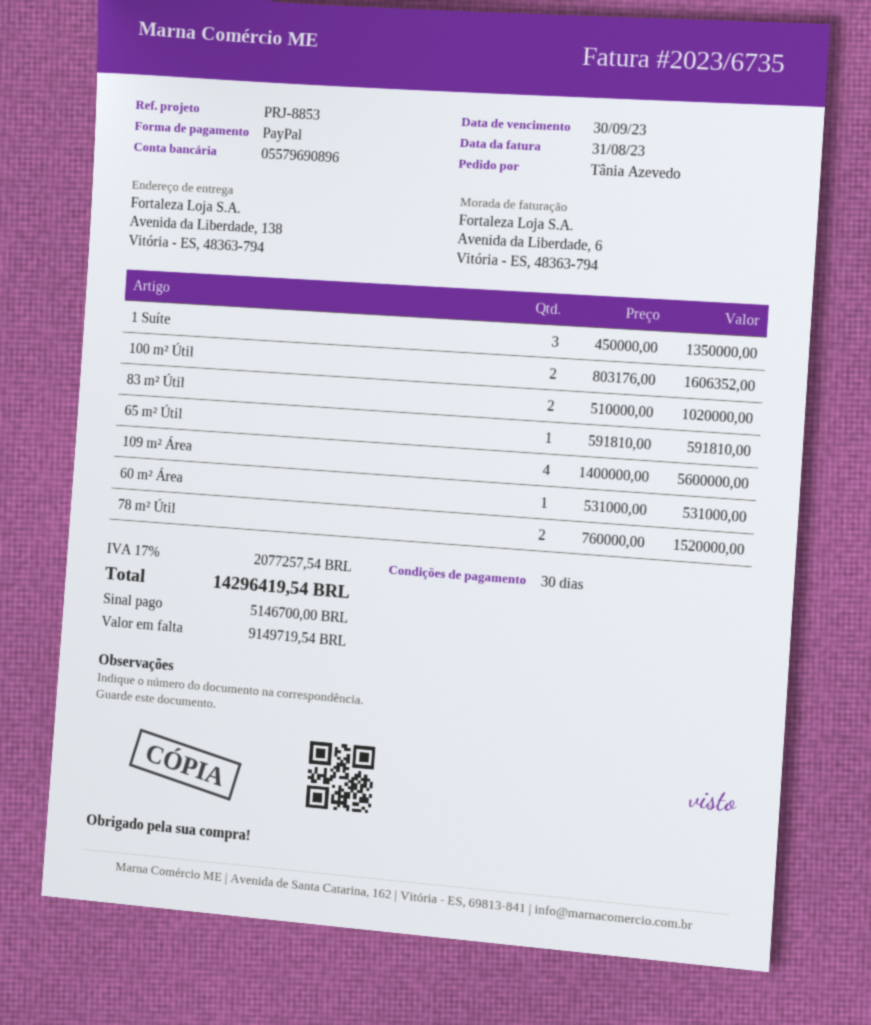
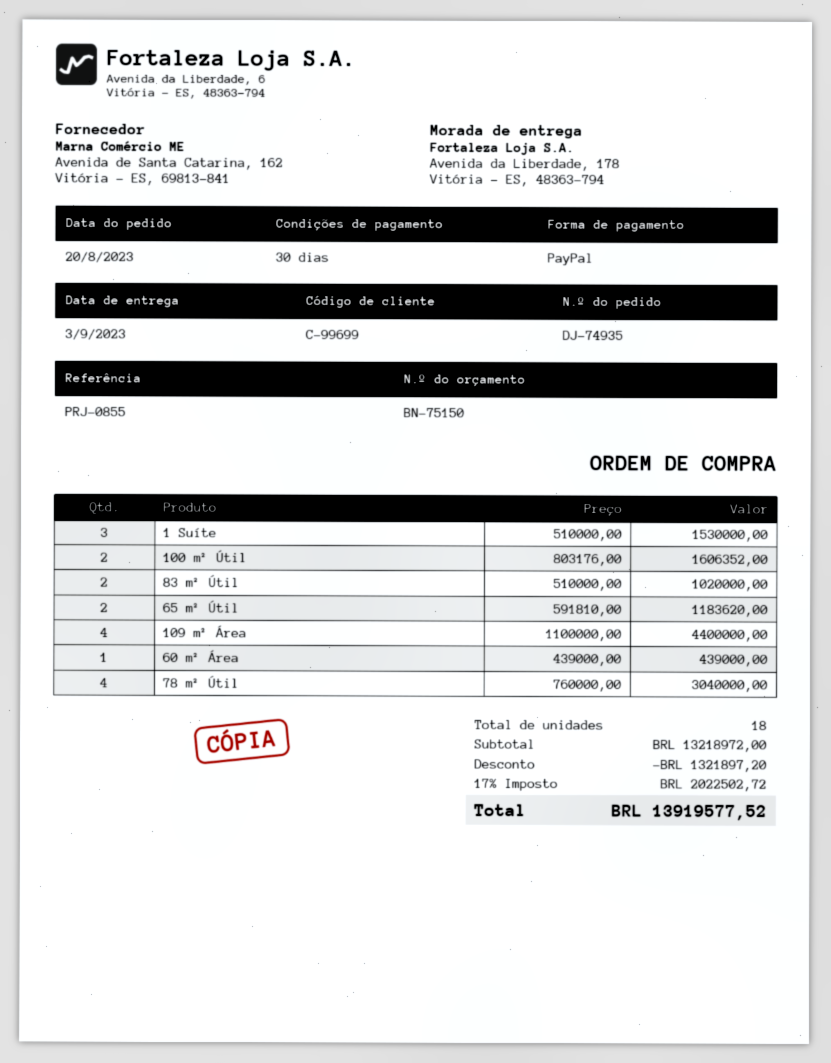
reference: PRJ-8853 -> PRJ-0855
ship to: Avenida da Liberdade, 138, Vitória - ES, 48363-794 -> Avenida da Liberdade, 178, Vitória - ES, 48363-794
1 Suíte: 3 x 450000.00 = 1350000.00 -> 3 x 510000.00 = 1530000.00
65 m² Útil: 1 x 591810.00 = 591810.00 -> 2 x 591810.00 = 1183620.00
109 m² Área: 4 x 1400000.00 = 5600000.00 -> 4 x 1100000.00 = 4400000.00
60 m² Área: 1 x 531000.00 = 531000.00 -> 1 x 439000.00 = 439000.00
78 m² Útil: 2 x 760000.00 = 1520000.00 -> 4 x 760000.00 = 3040000.00
discount: none -> 1321897.20
tax: 17% = 2077257.54 -> 17% = 2022502.72
total: 14296419.54 -> 13919577.52

